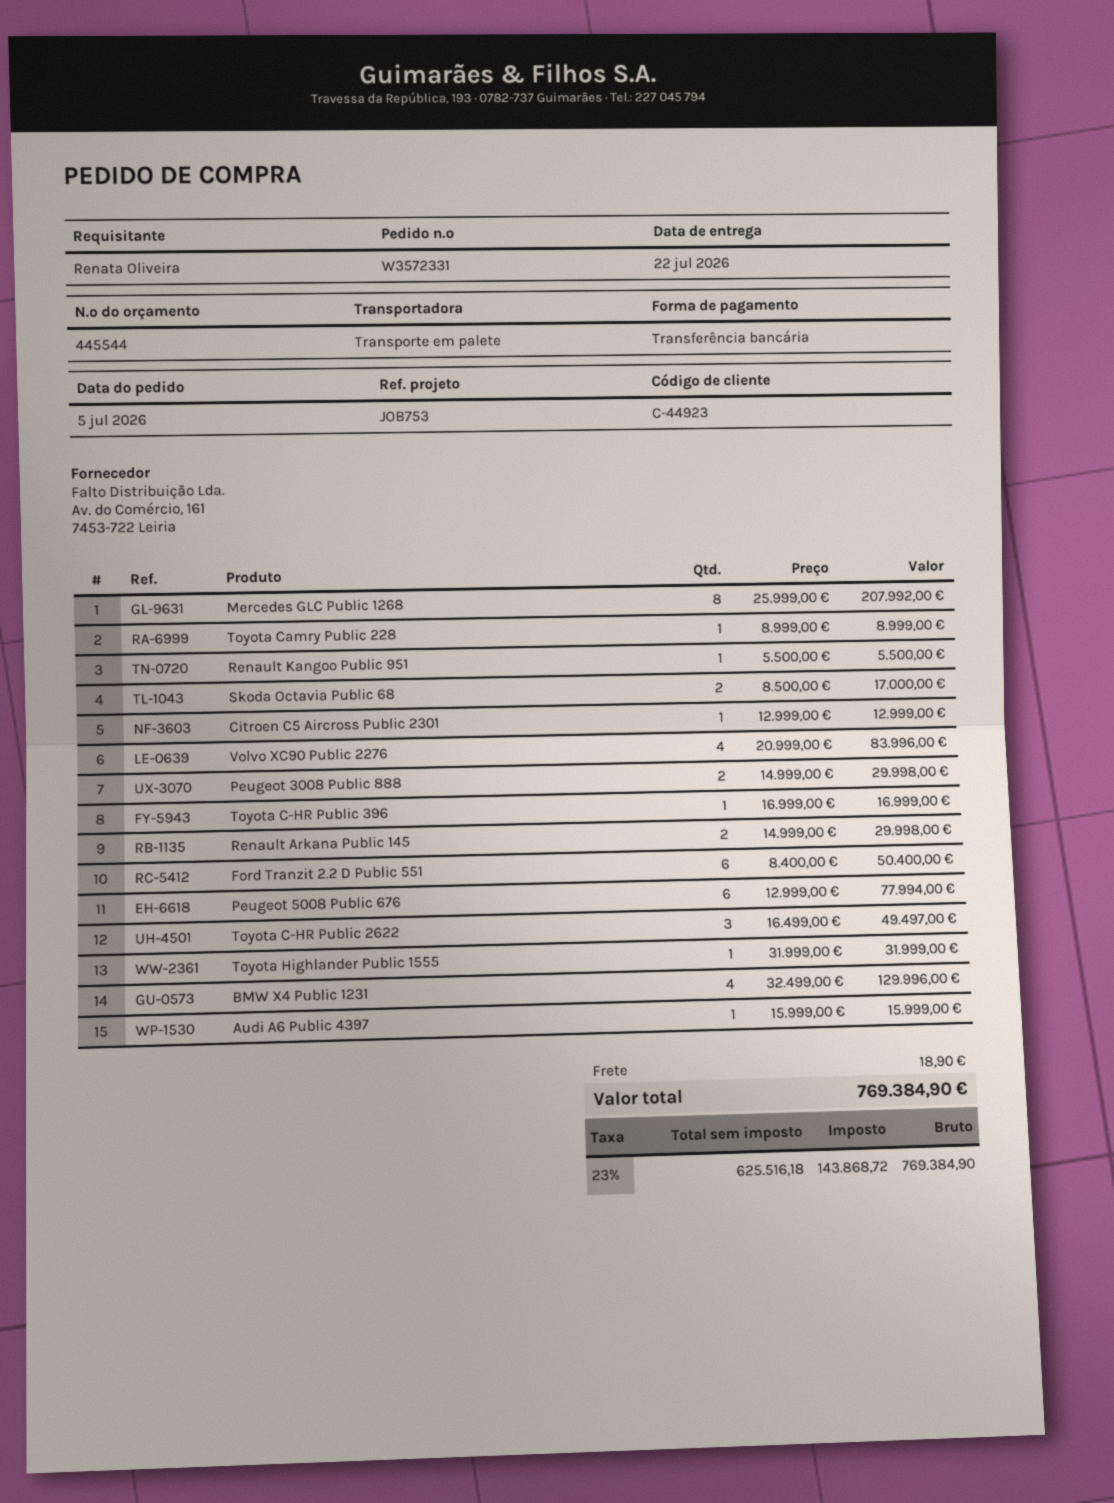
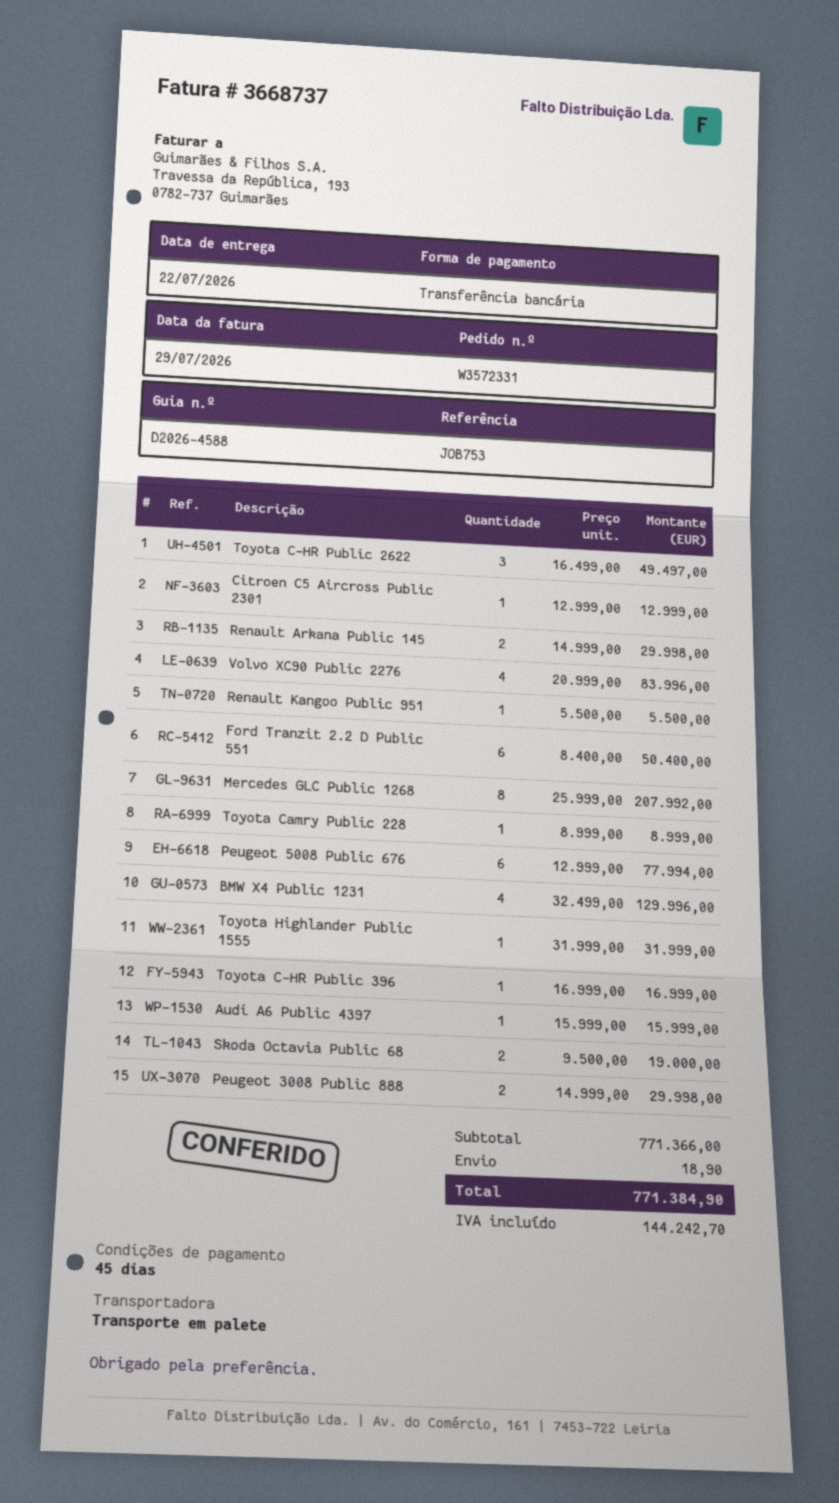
Skoda Octavia Public 68: 2 x 8500.00 = 17000.00 -> 2 x 9500.00 = 19000.00
tax: 143868.72 -> 144242.70
total: 769384.90 -> 771384.90

